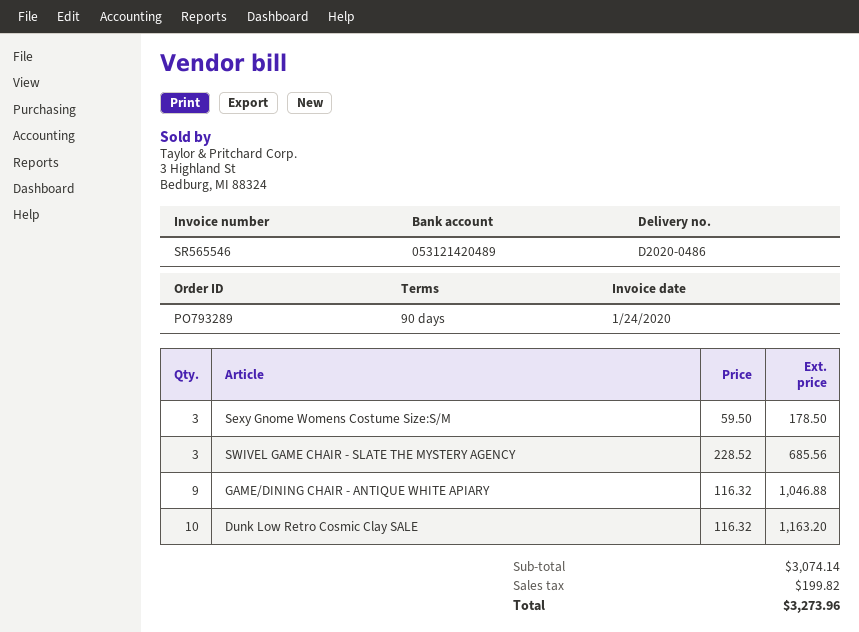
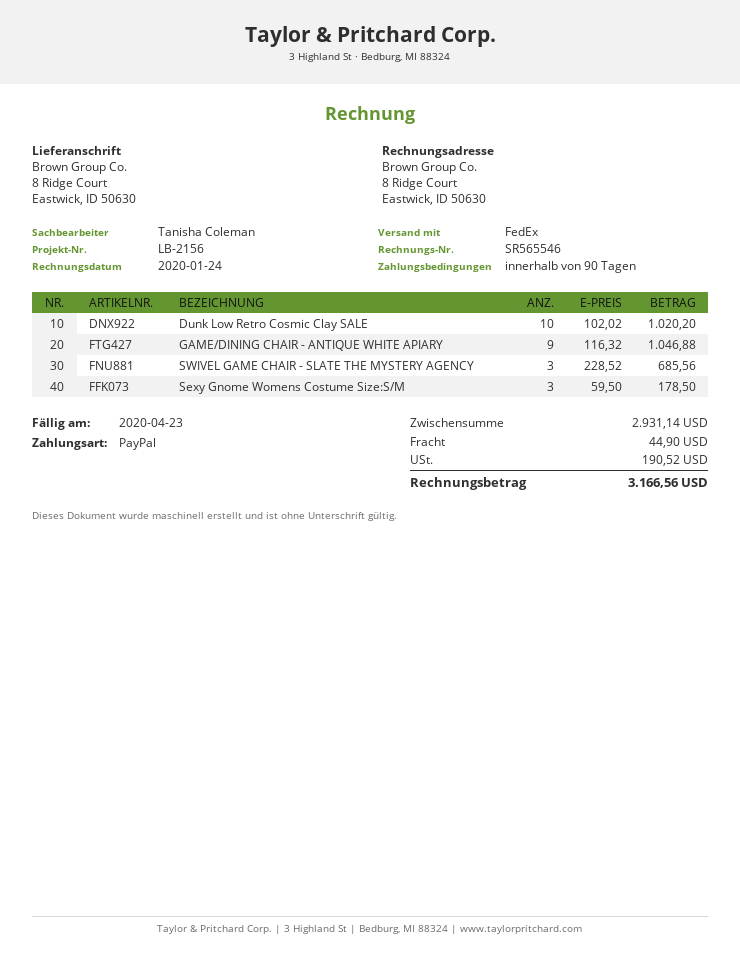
Dunk Low Retro Cosmic Clay SALE: 10 x 116.32 = 1163.20 -> 10 x 102.02 = 1020.20
subtotal: 3074.14 -> 2931.14
shipping: none -> 44.90
tax: 199.82 -> 190.52
total: 3273.96 -> 3166.56

